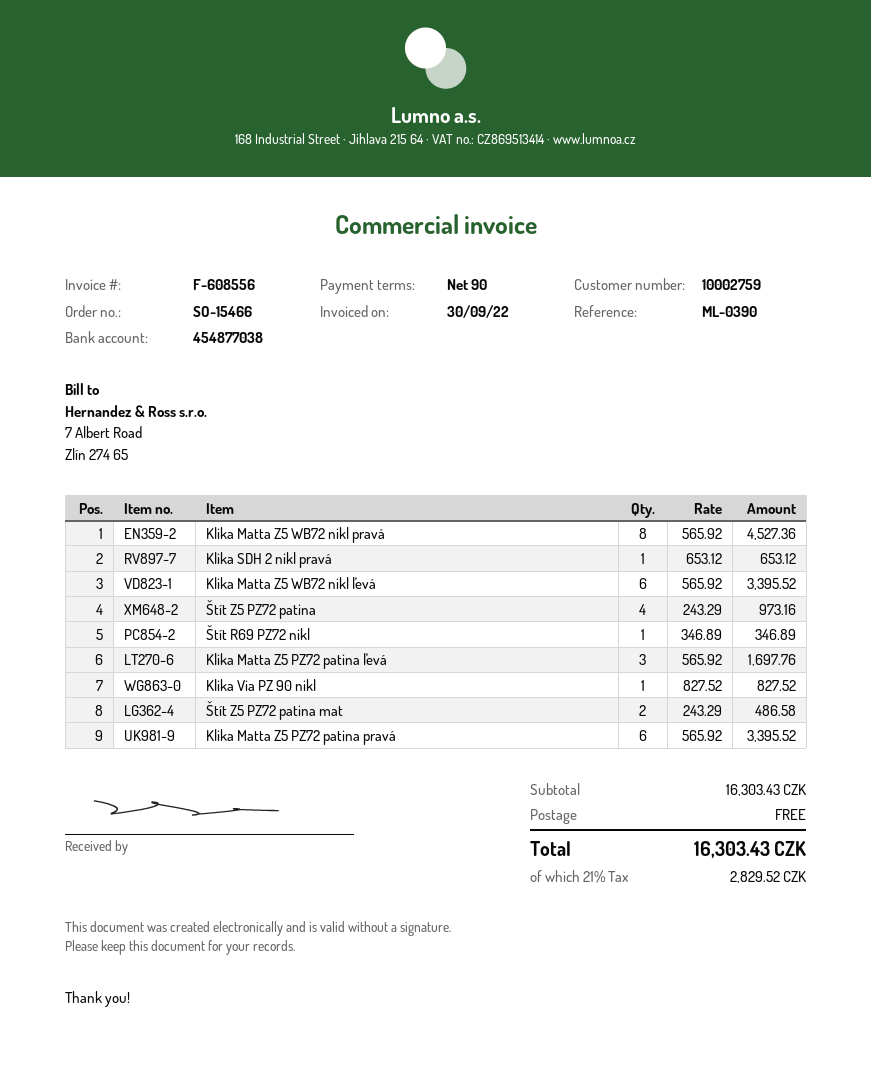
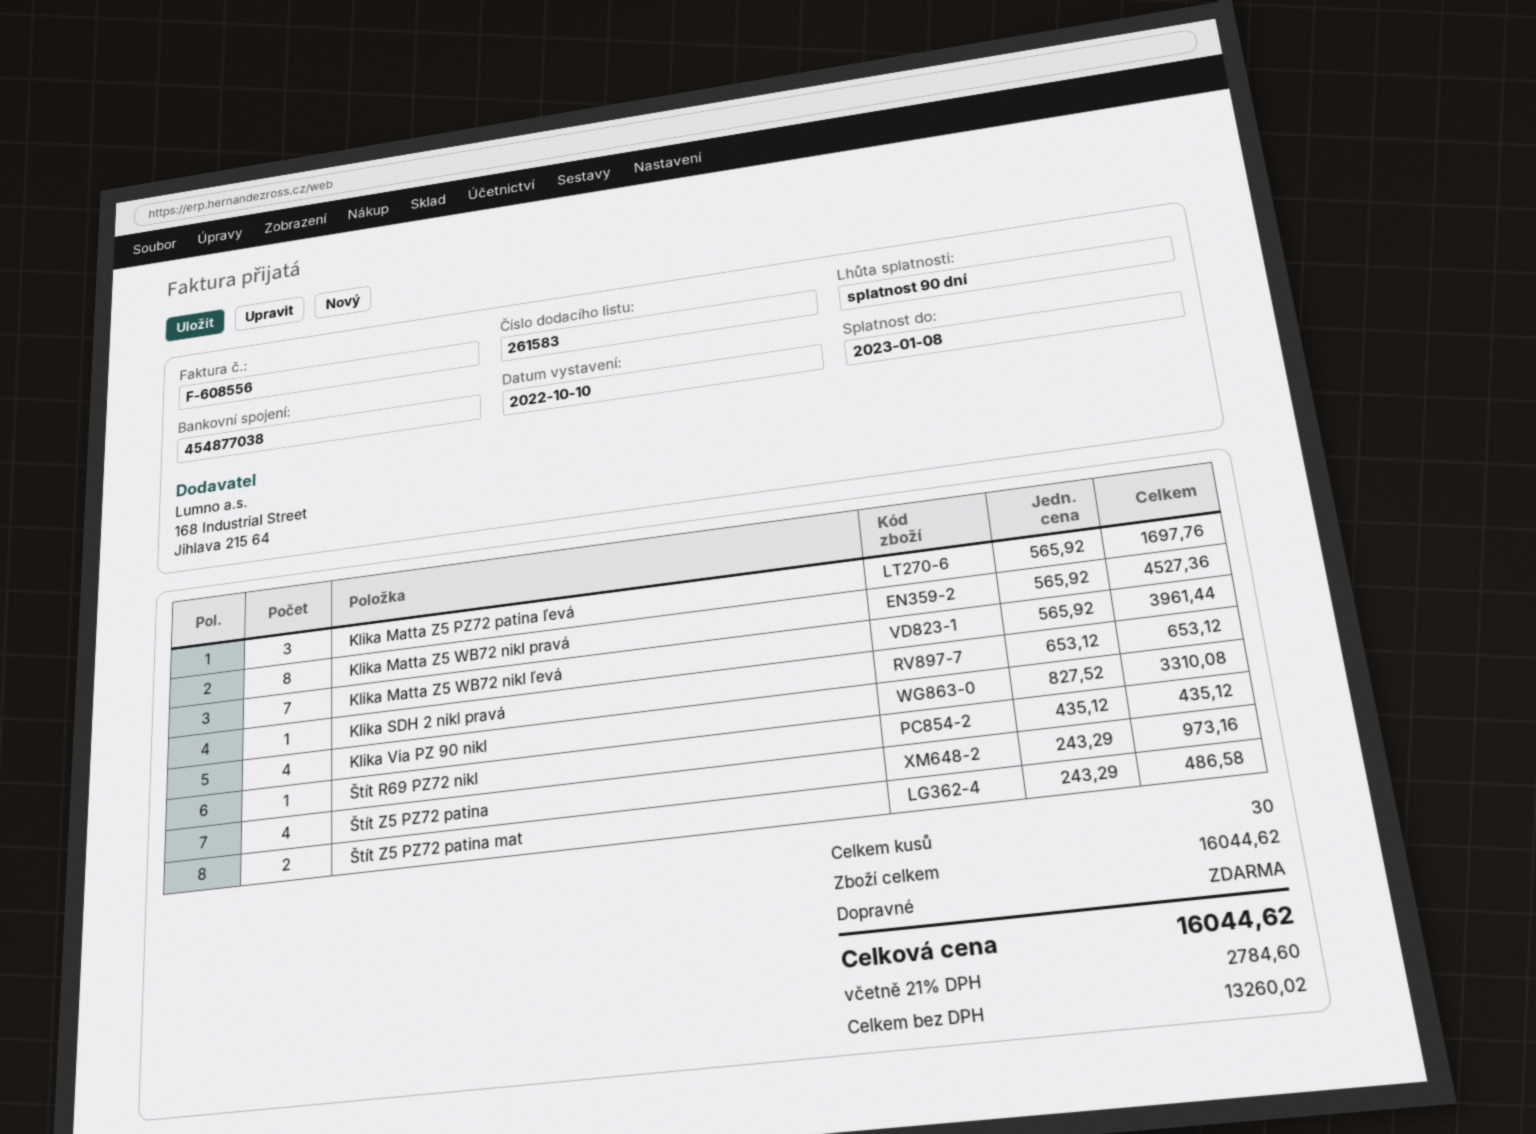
invoice date: 2022-09-30 -> 2022-10-10
Klika Matta Z5 WB72 nikl ľevá: 6 x 565.92 = 3395.52 -> 7 x 565.92 = 3961.44
Štít R69 PZ72 nikl: 1 x 346.89 = 346.89 -> 1 x 435.12 = 435.12
Klika Via PZ 90 nikl: 1 x 827.52 = 827.52 -> 4 x 827.52 = 3310.08
Klika Matta Z5 PZ72 patina pravá: 6 x 565.92 = 3395.52 -> none
subtotal: 16303.43 -> 16044.62
tax: 21% = 2829.52 -> 21% = 2784.60
total: 16303.43 -> 16044.62

